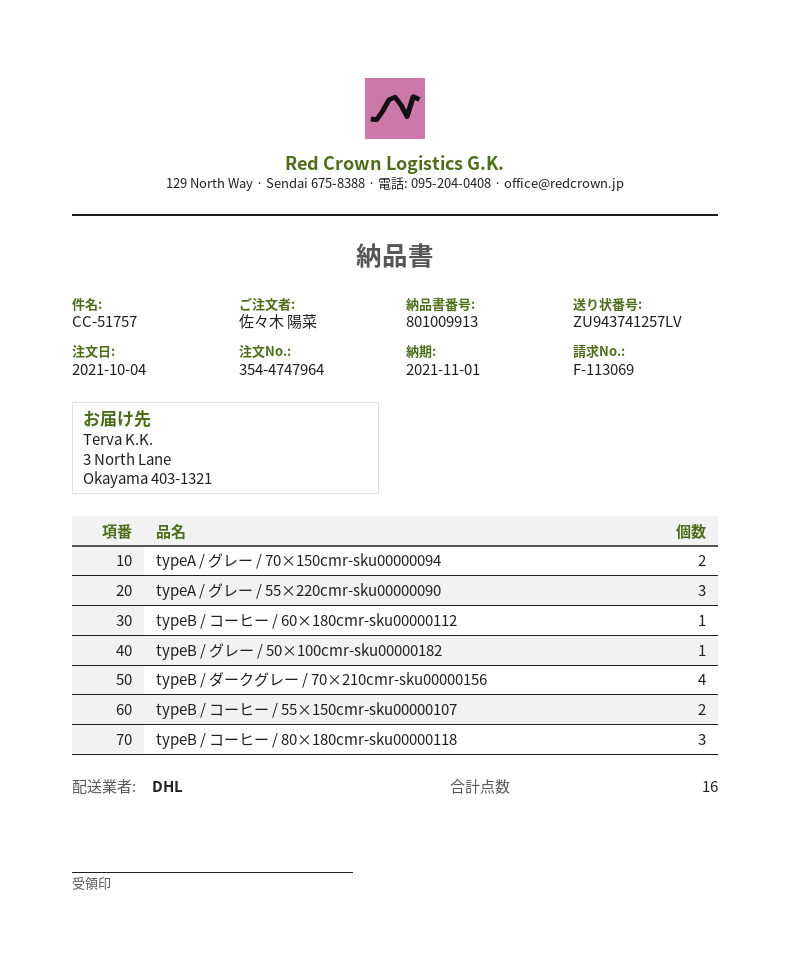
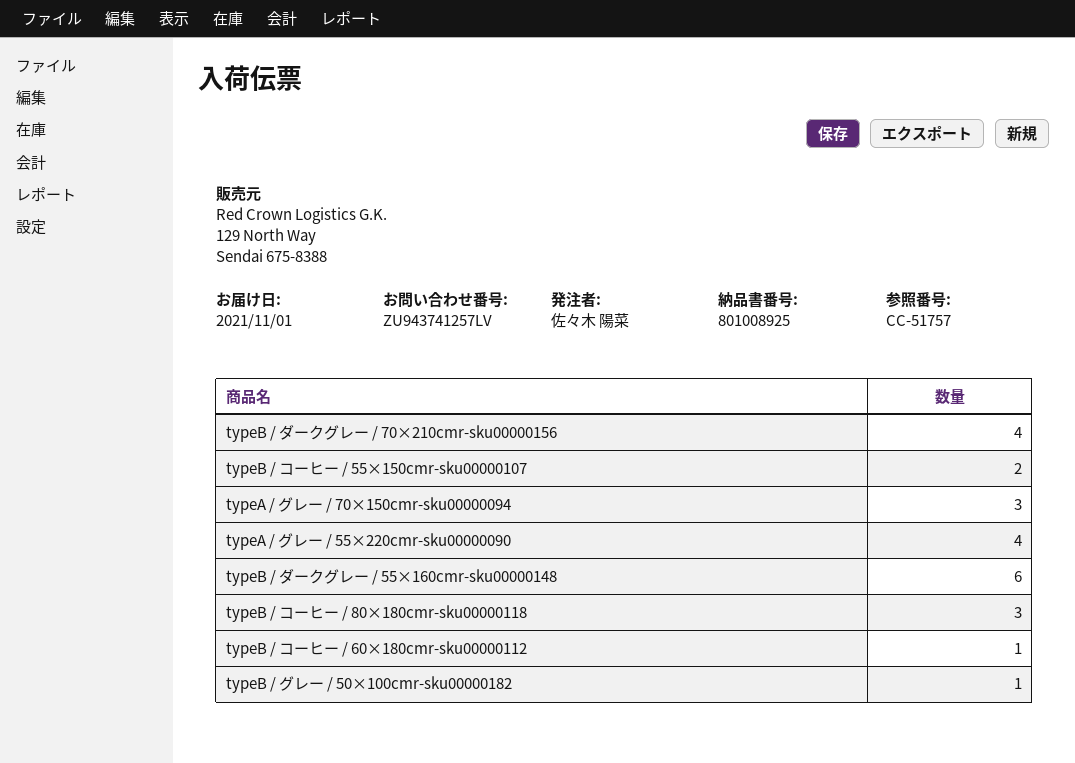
delivery note number: 801009913 -> 801008925
typeA / グレー / 70×150cmr-sku00000094: 2 -> 3
typeA / グレー / 55×220cmr-sku00000090: 3 -> 4
typeB / ダークグレー / 55×160cmr-sku00000148: none -> 6

